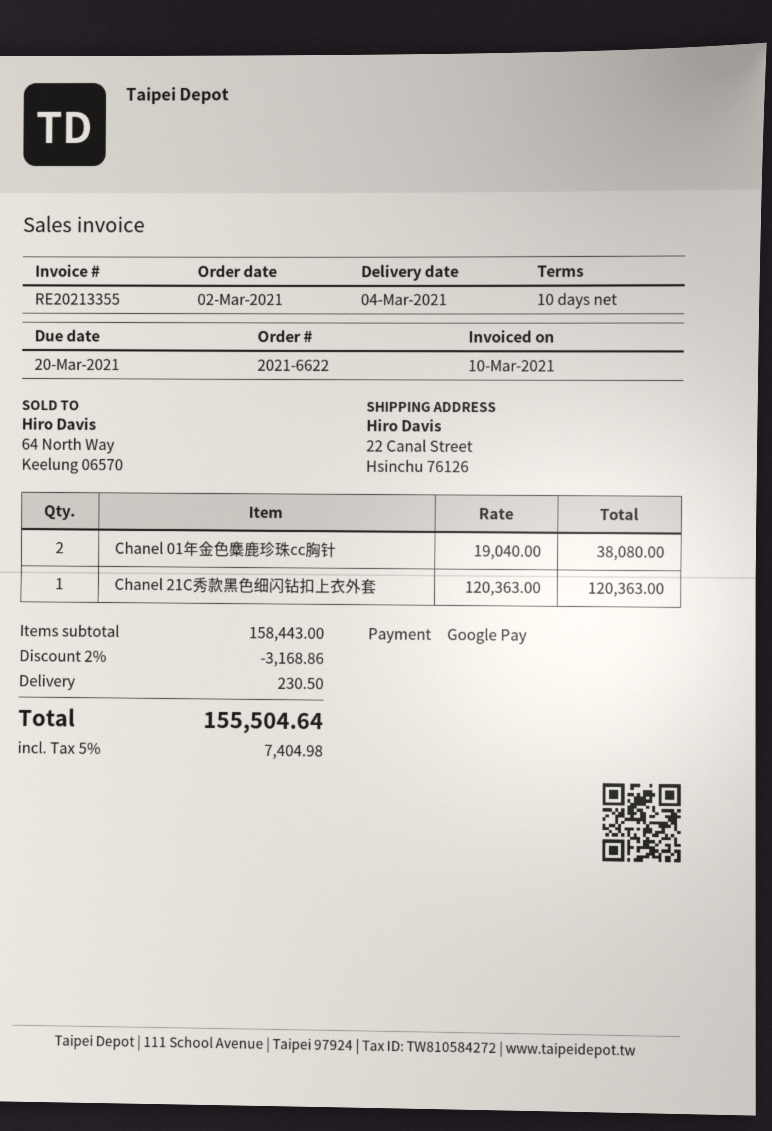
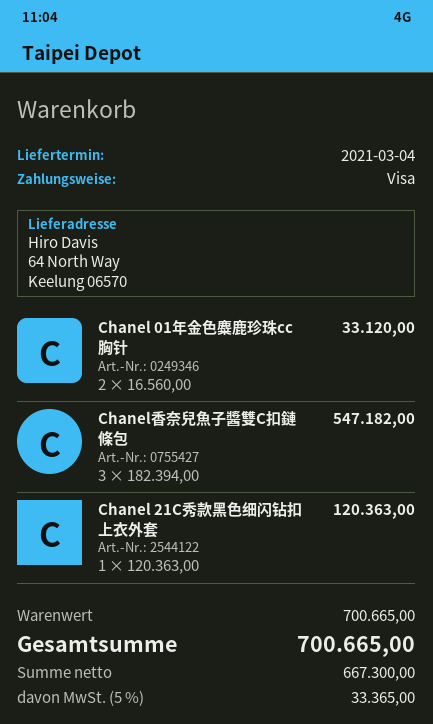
payment method: Google Pay -> Visa
ship to: 22 Canal Street, Hsinchu 76126 -> 64 North Way, Keelung 06570
Chanel 01年金色麋鹿珍珠cc胸针: 2 x 19040.00 = 38080.00 -> 2 x 16560.00 = 33120.00
Chanel香奈兒魚子醬雙C扣鏈條包: none -> 3 x 182394.00 = 547182.00
subtotal: 158443.00 -> 700665.00
discount: 2% = 3168.86 -> none
shipping: 230.50 -> none
tax: 5% = 7404.98 -> 5% = 33365.00
total: 155504.64 -> 700665.00

